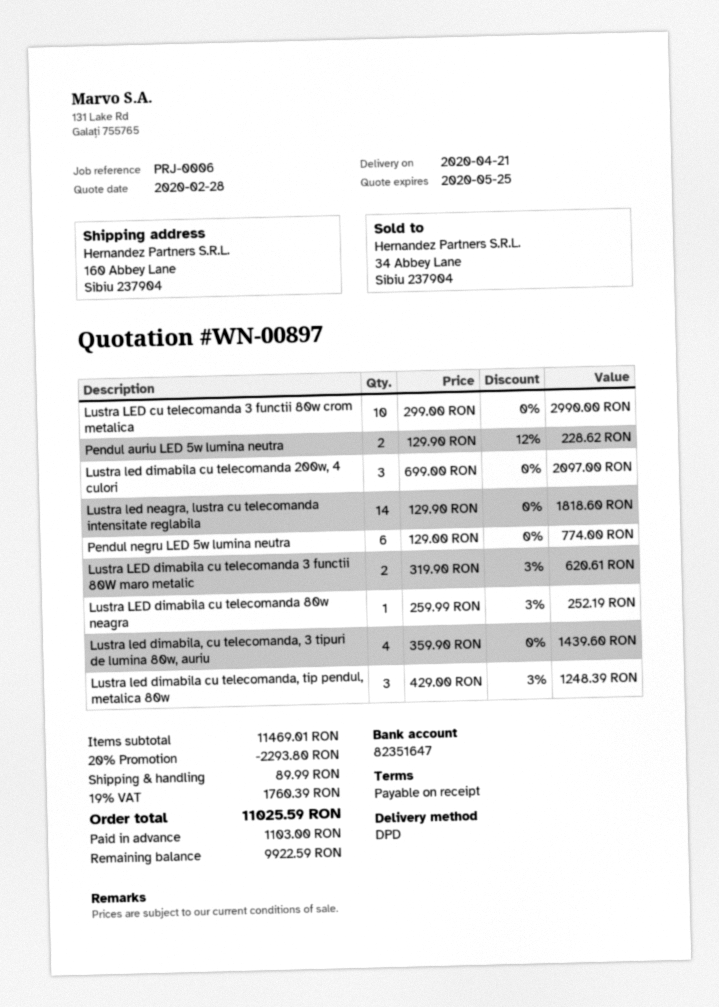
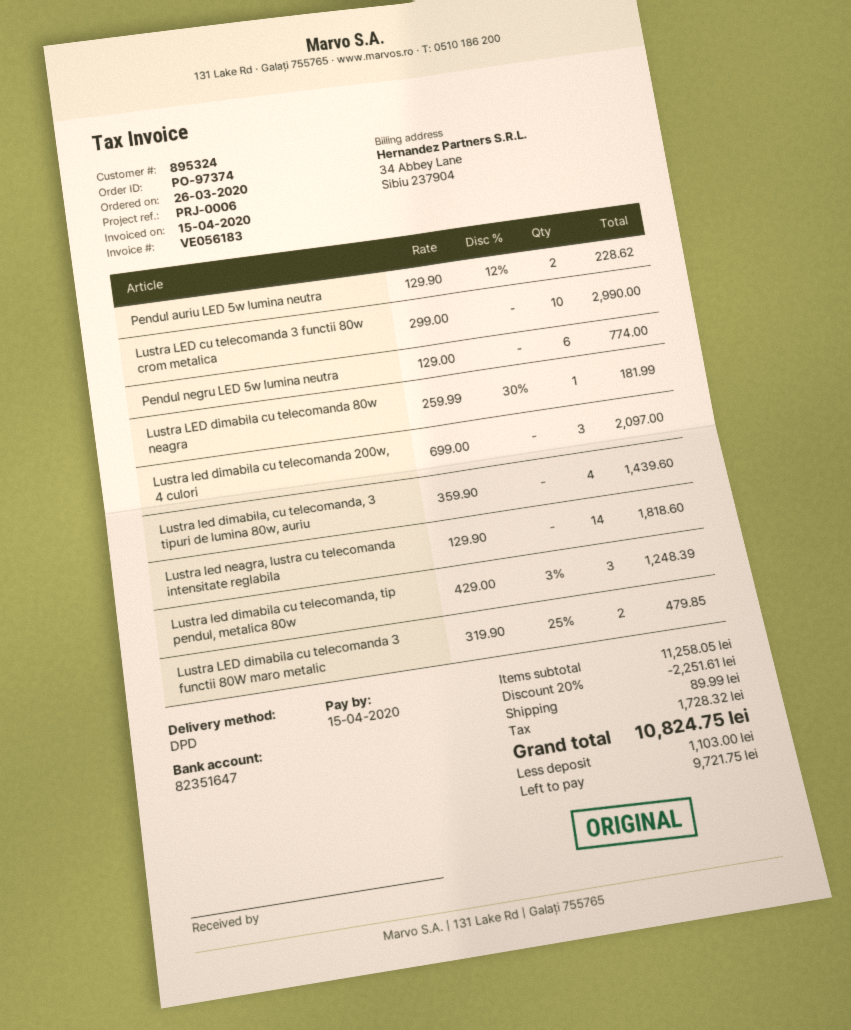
Lustra LED dimabila cu telecomanda 3 functii 80W maro metalic: 2 x 319.90 - 3% = 620.61 -> 2 x 319.90 - 25% = 479.85
Lustra LED dimabila cu telecomanda 80w neagra: 1 x 259.99 - 3% = 252.19 -> 1 x 259.99 - 30% = 181.99
subtotal: 11469.01 -> 11258.05
discount: 20% = 2293.80 -> 20% = 2251.61
tax: 1760.39 -> 1728.32
total: 11025.59 -> 10824.75
balance: 9922.59 -> 9721.75

